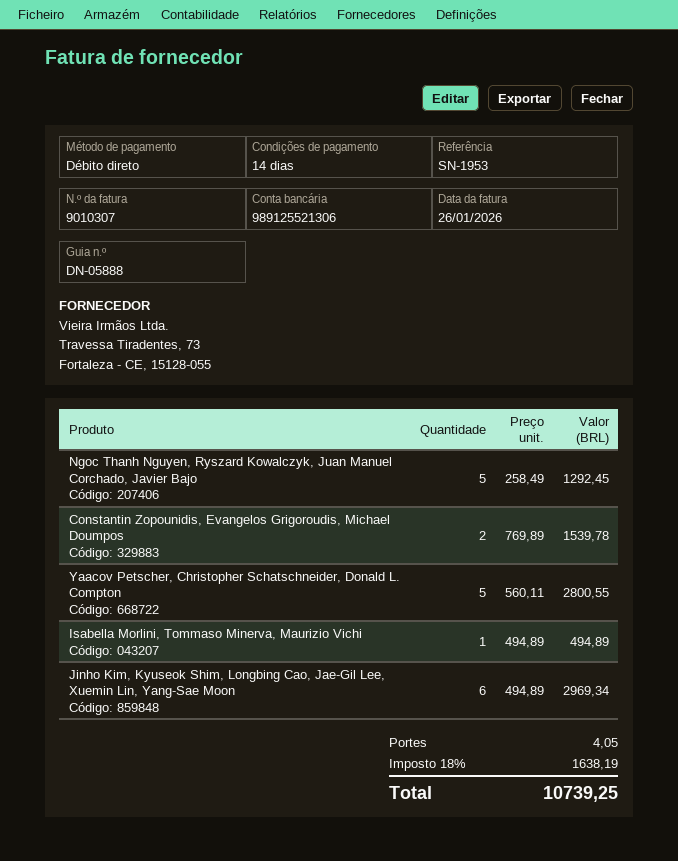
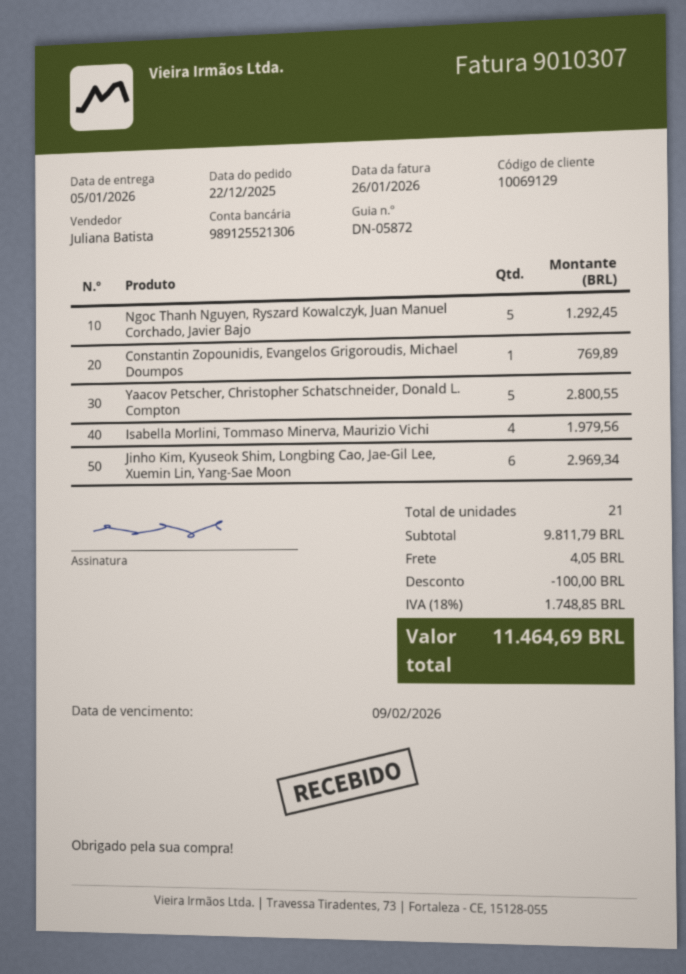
delivery note number: DN-05888 -> DN-05872
Constantin Zopounidis, Evangelos Grigoroudis, Michael Doumpos: 2 for 1539.78 -> 1 for 769.89
Isabella Morlini, Tommaso Minerva, Maurizio Vichi: 1 for 494.89 -> 4 for 1979.56
discount: none -> 100.00
tax: 18% = 1638.19 -> 18% = 1748.85
total: 10739.25 -> 11464.69

